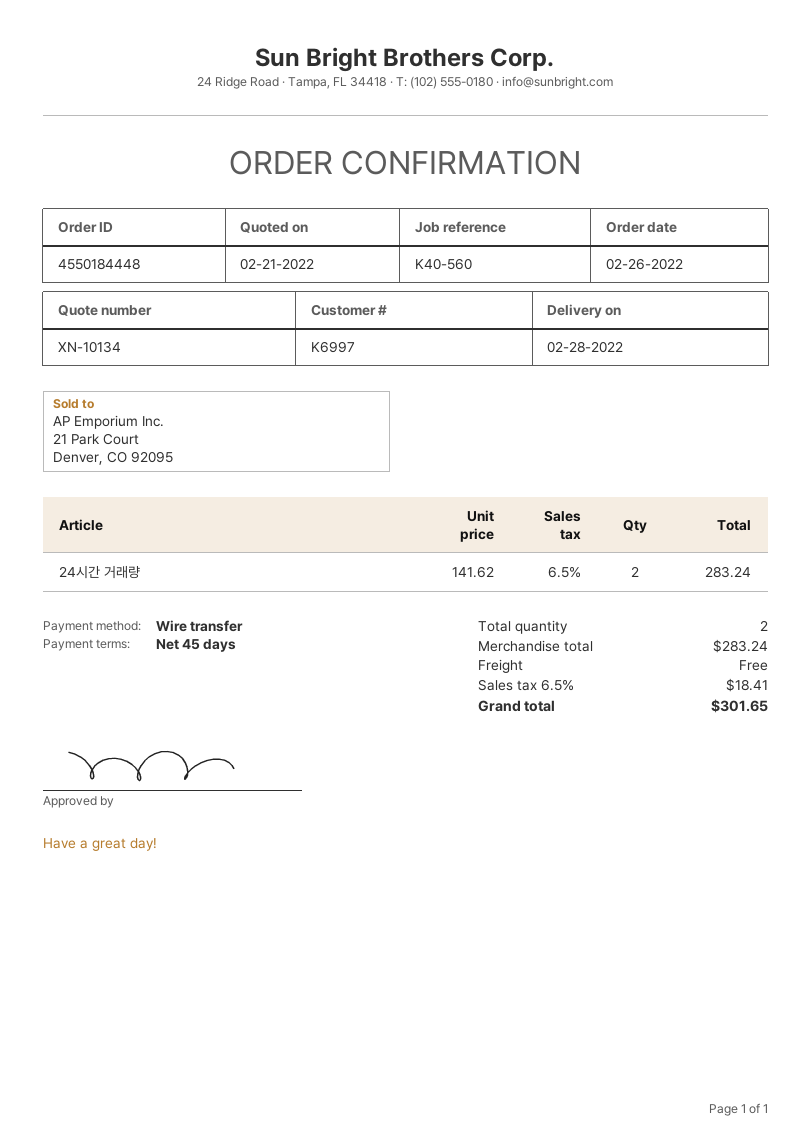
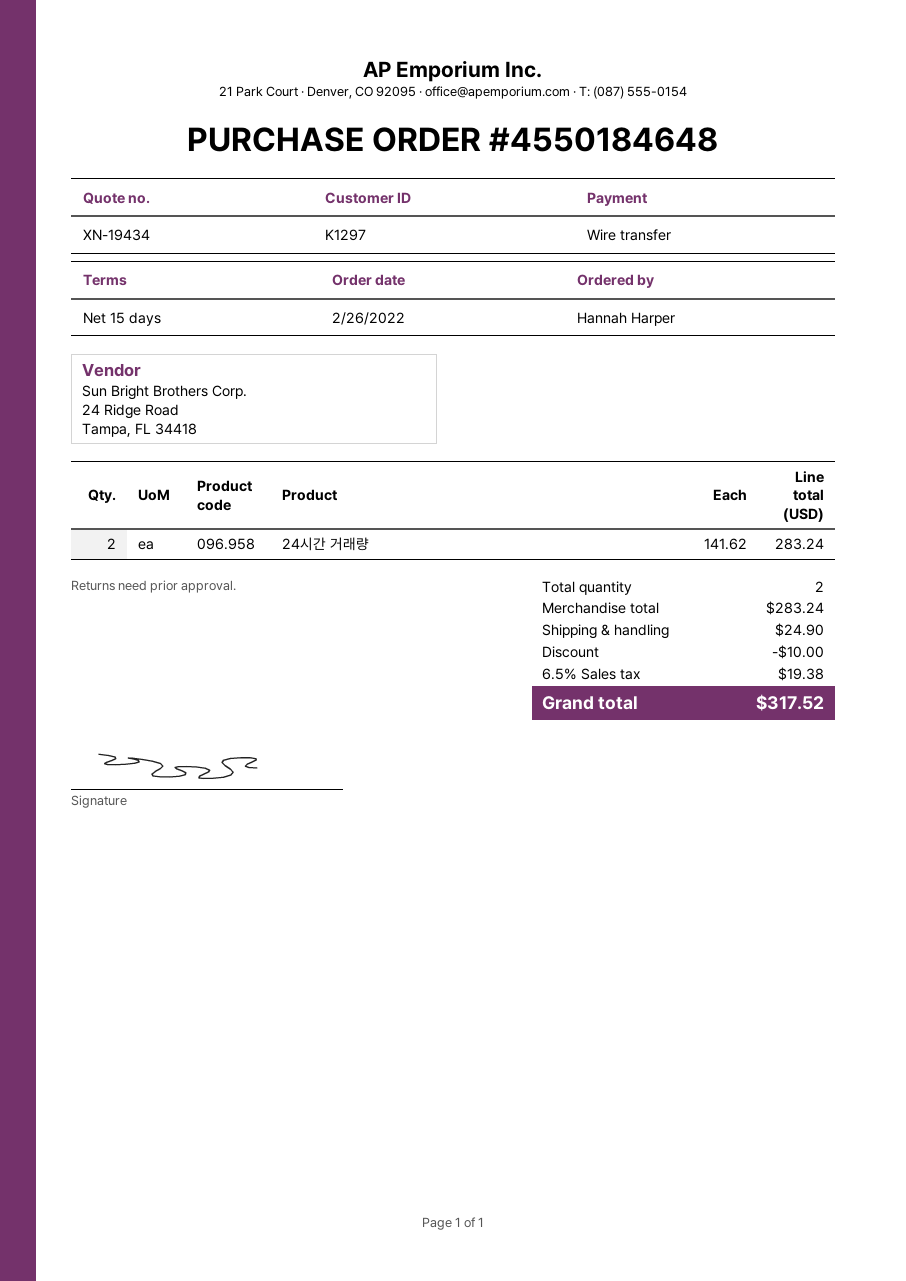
quote number: XN-10134 -> XN-19434
order number: 4550184448 -> 4550184648
payment terms: 45 days -> 15 days
customer number: K6997 -> K1297
discount: none -> 10.00
shipping: 0.00 -> 24.90
tax: 6.5% = 18.41 -> 6.5% = 19.38
total: 301.65 -> 317.52

